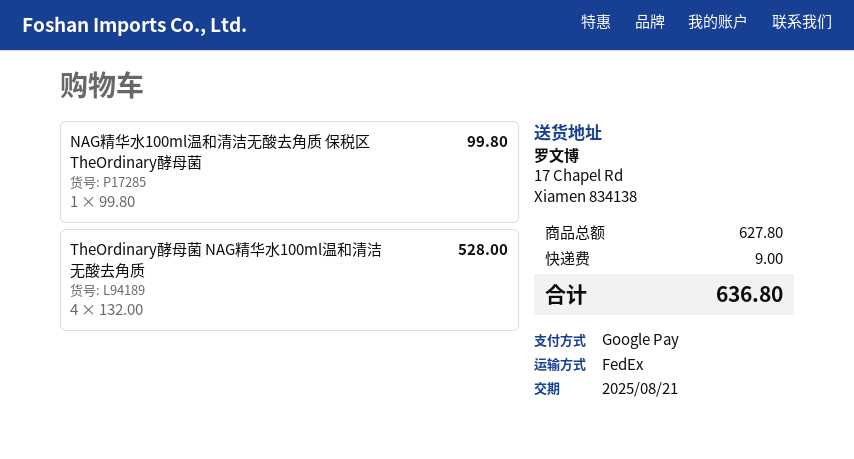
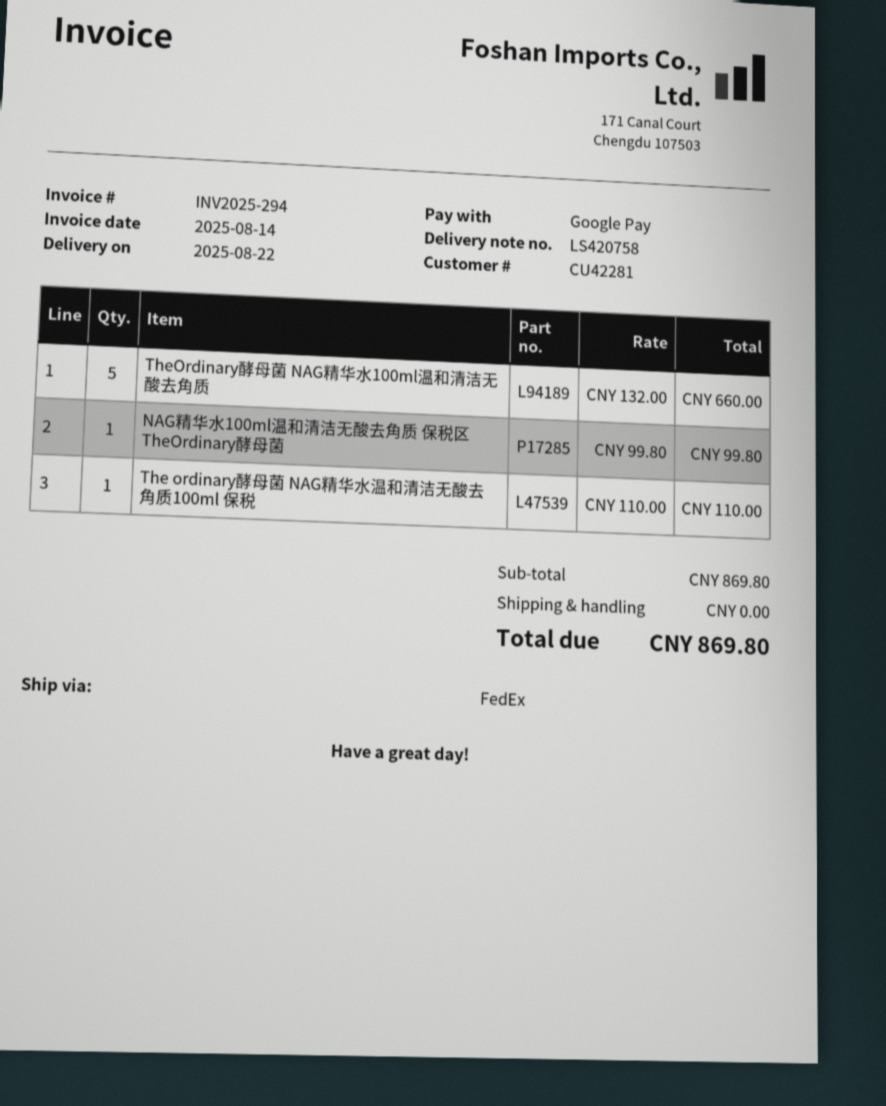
delivery date: 2025-08-21 -> 2025-08-22
TheOrdinary酵母菌 NAG精华水100ml温和清洁无酸去角质: 4 x 132.00 = 528.00 -> 5 x 132.00 = 660.00
The ordinary酵母菌 NAG精华水温和清洁无酸去角质100ml 保税: none -> 1 x 110.00 = 110.00
subtotal: 627.80 -> 869.80
shipping: 9.00 -> 0.00
total: 636.80 -> 869.80

